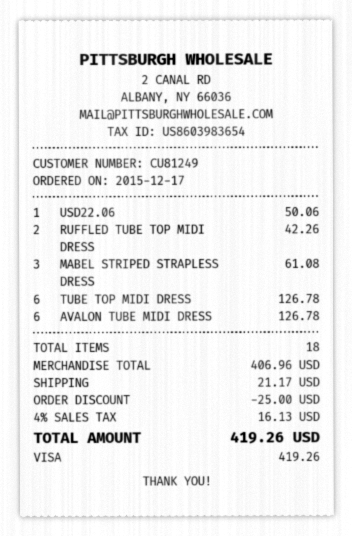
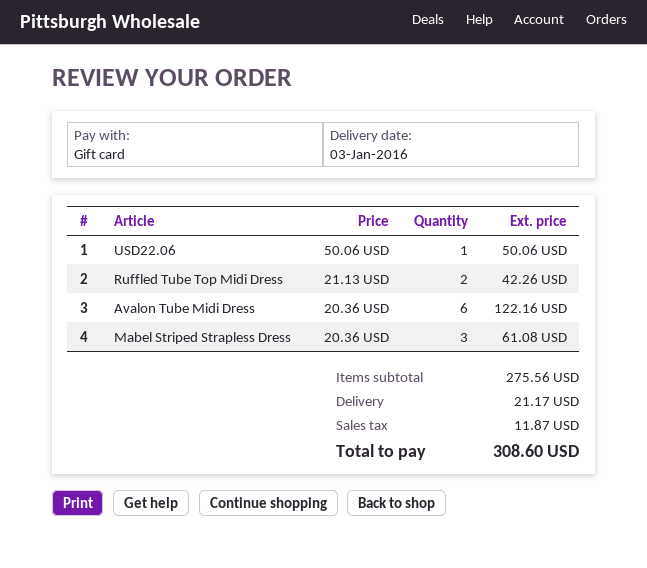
payment method: Visa -> gift card
TUBE TOP MIDI DRESS: 6 for 126.78 -> none
AVALON TUBE MIDI DRESS: 6 for 126.78 -> 6 for 122.16
subtotal: 406.96 -> 275.56
discount: 25.00 -> none
tax: 16.13 -> 11.87
total: 419.26 -> 308.60

